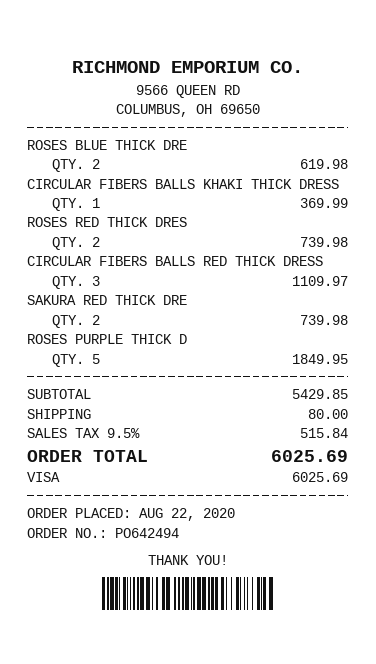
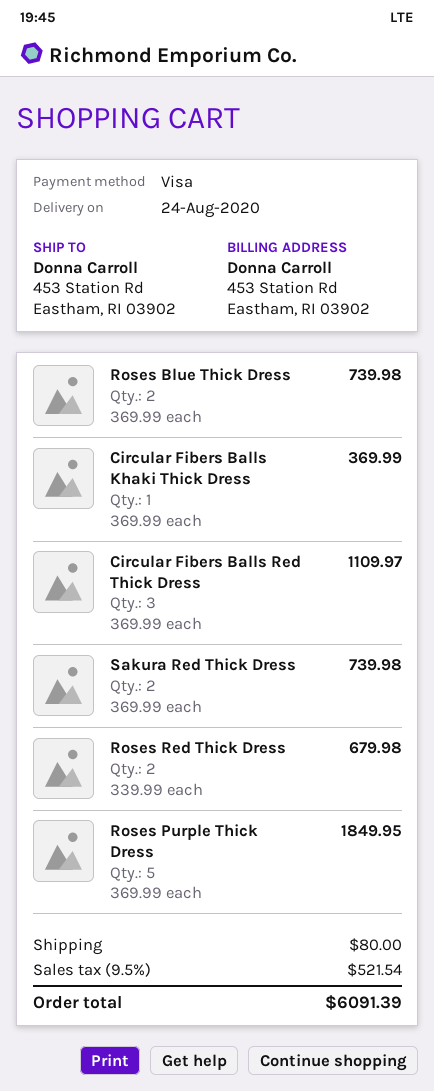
ROSES BLUE THICK DRE: 2 for 619.98 -> 2 for 739.98
ROSES RED THICK DRES: 2 for 739.98 -> 2 for 679.98
tax: 9.5% = 515.84 -> 9.5% = 521.54
total: 6025.69 -> 6091.39

